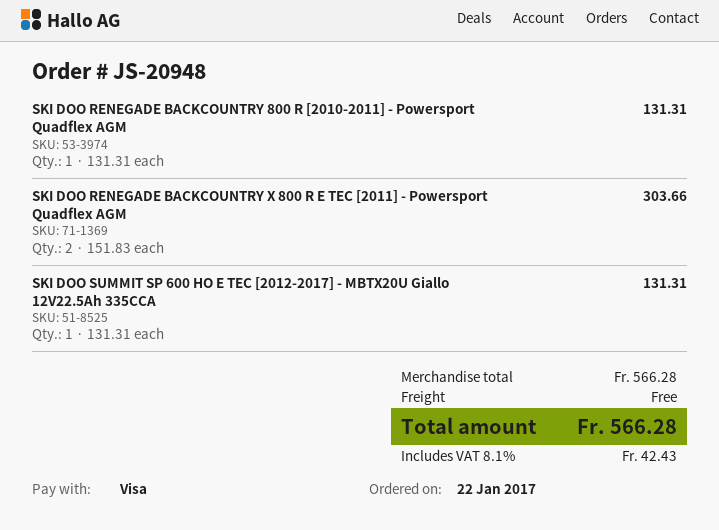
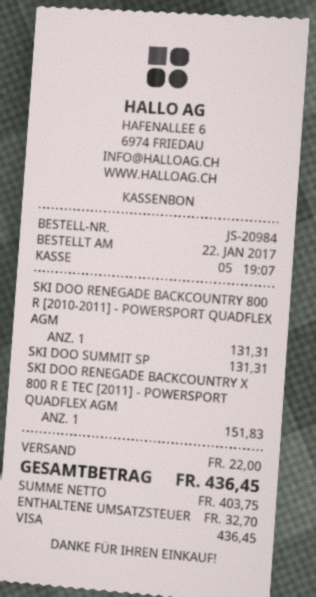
order number: JS-20948 -> JS-20984
SKI DOO RENEGADE BACKCOUNTRY X 800 R E TEC [2011] - Powersport Quadflex AGM: 2 for 303.66 -> 1 for 151.83
shipping: 0.00 -> 22.00
tax: 42.43 -> 32.70
total: 566.28 -> 436.45

